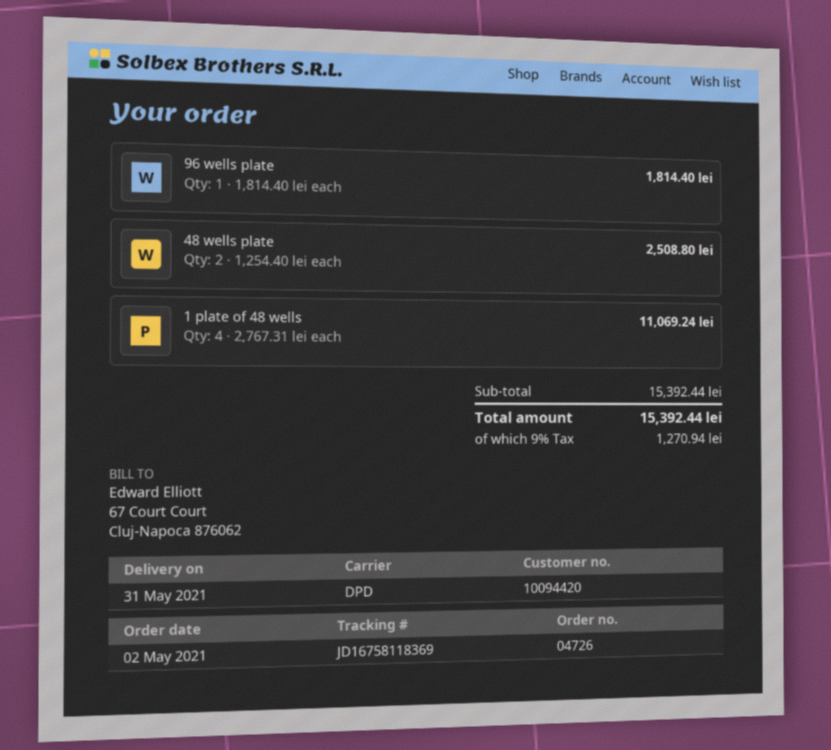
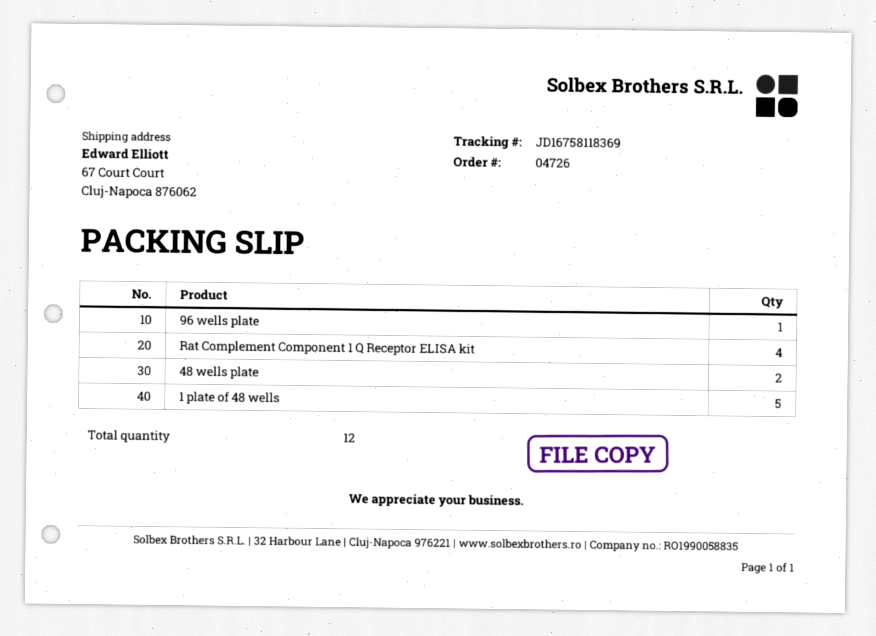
1 plate of 48 wells: 4 -> 5
Rat Complement Component 1 Q Receptor ELISA kit: none -> 4

